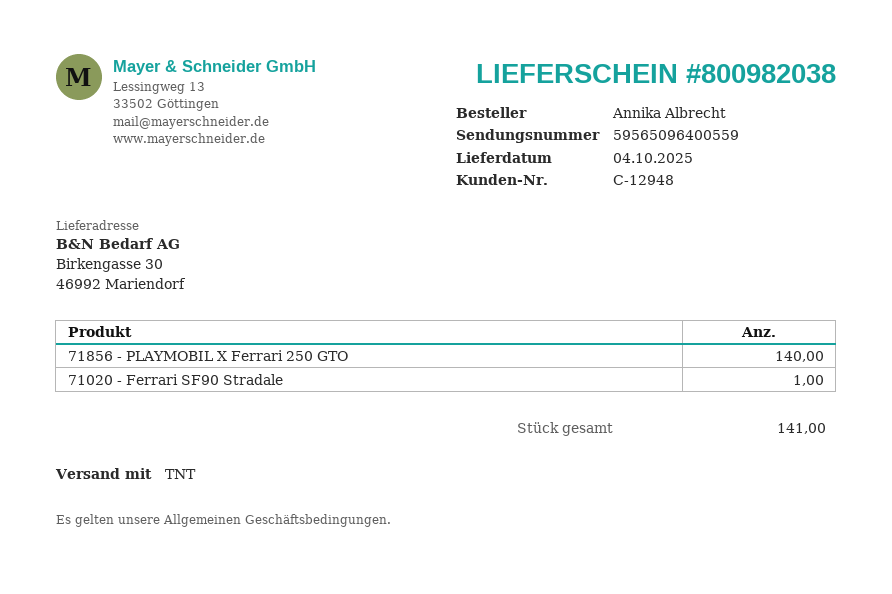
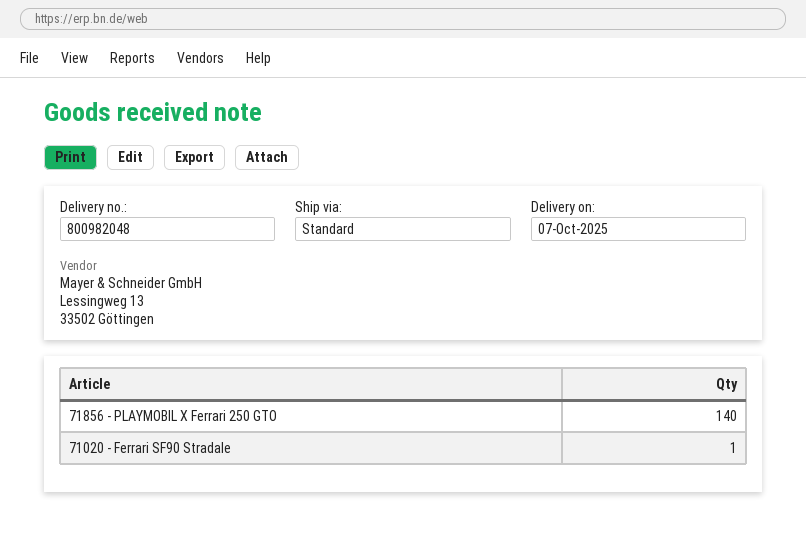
delivery note number: 800982038 -> 800982048
delivery date: 2025-10-04 -> 2025-10-07
shipping method: TNT -> standard

